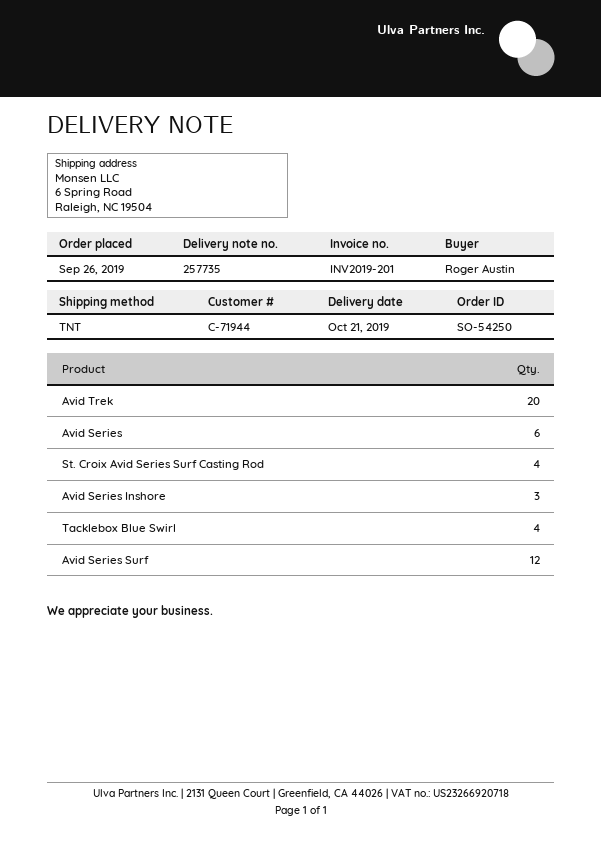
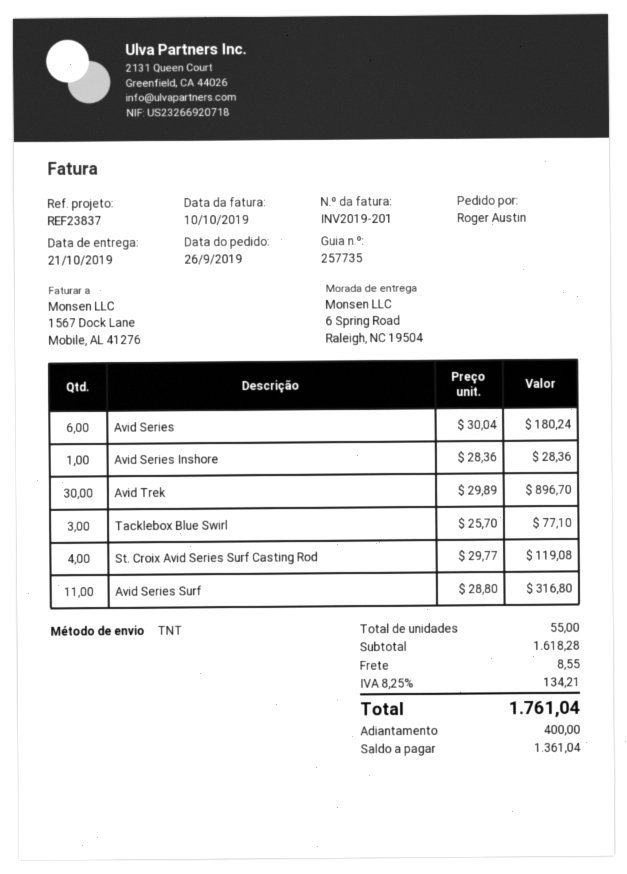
Avid Trek: 20 -> 30
Avid Series Inshore: 3 -> 1
Tacklebox Blue Swirl: 4 -> 3
Avid Series Surf: 12 -> 11

